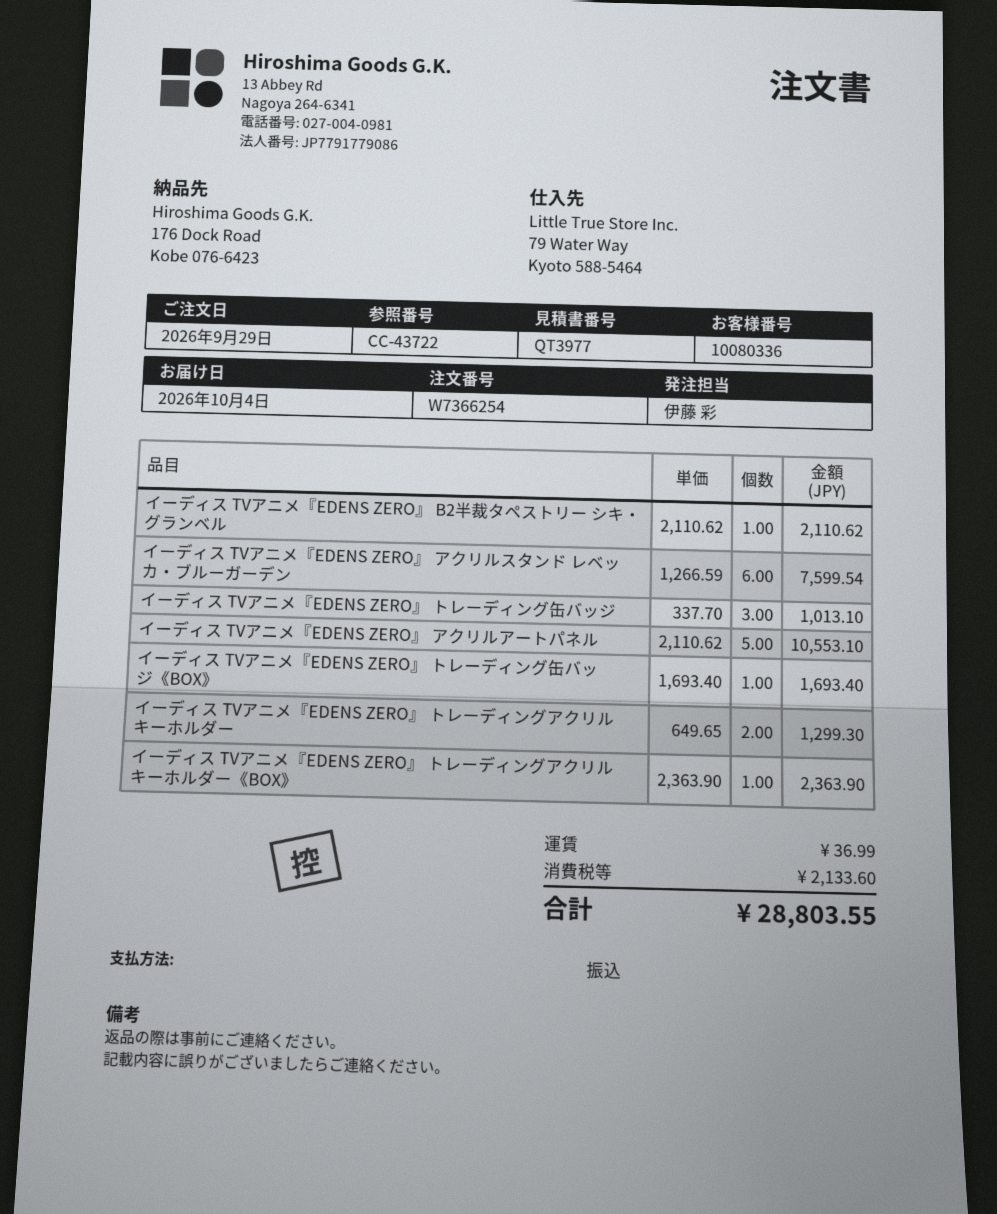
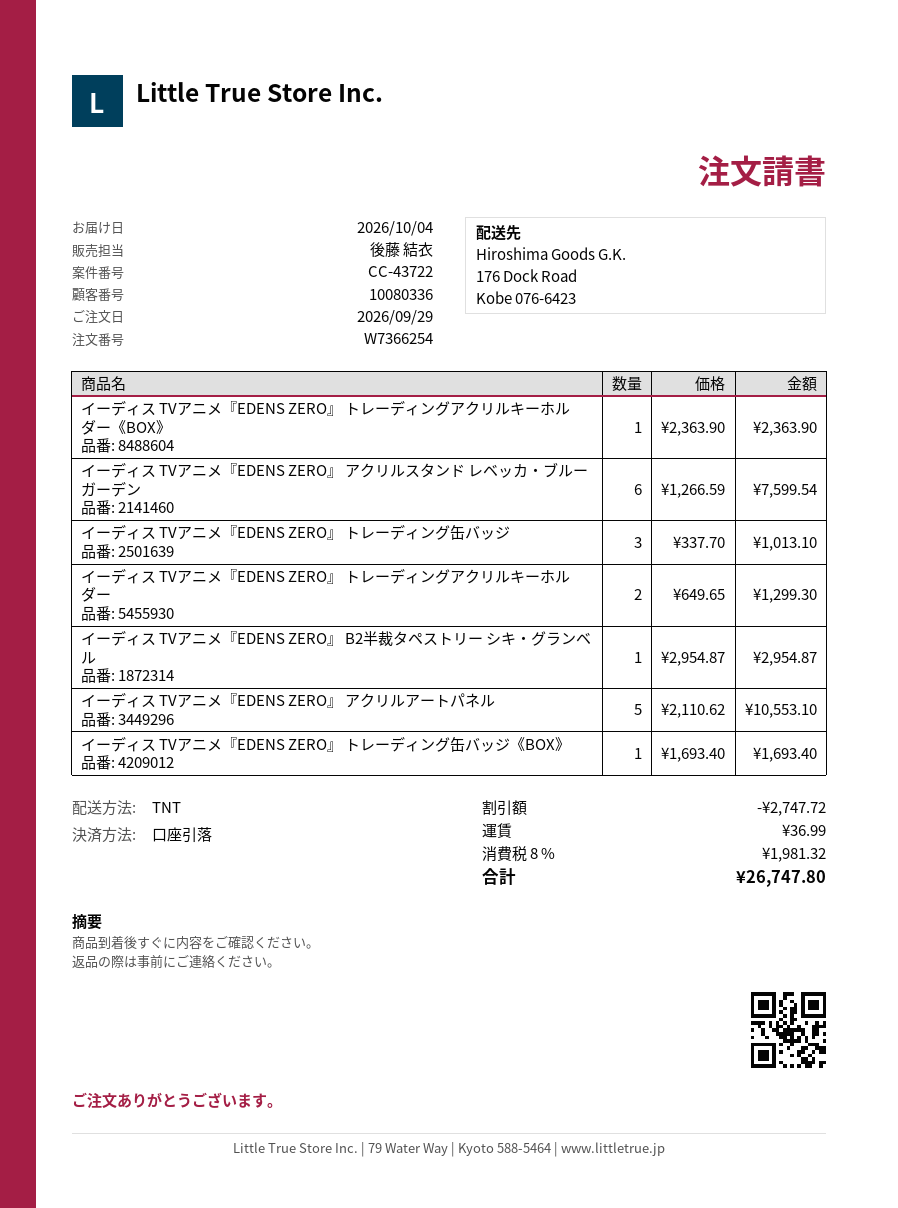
payment method: bank transfer -> direct debit
イーディス TVアニメ『EDENS ZERO』 B2半裁タペストリー シキ・グランベル: 1 x 2110.62 = 2110.62 -> 1 x 2954.87 = 2954.87
discount: none -> 2747.72
tax: 2133.60 -> 1981.32
total: 28803.55 -> 26747.80

